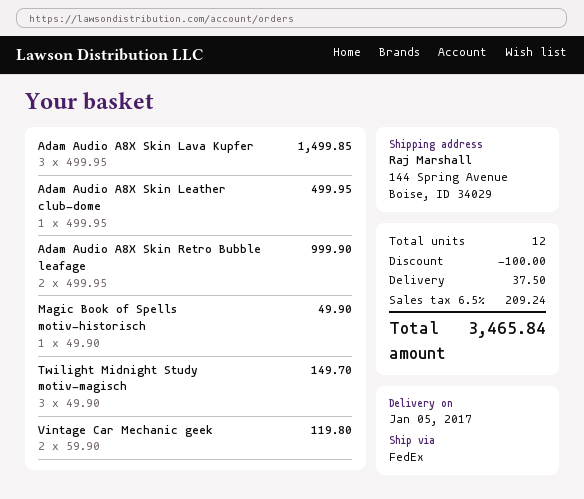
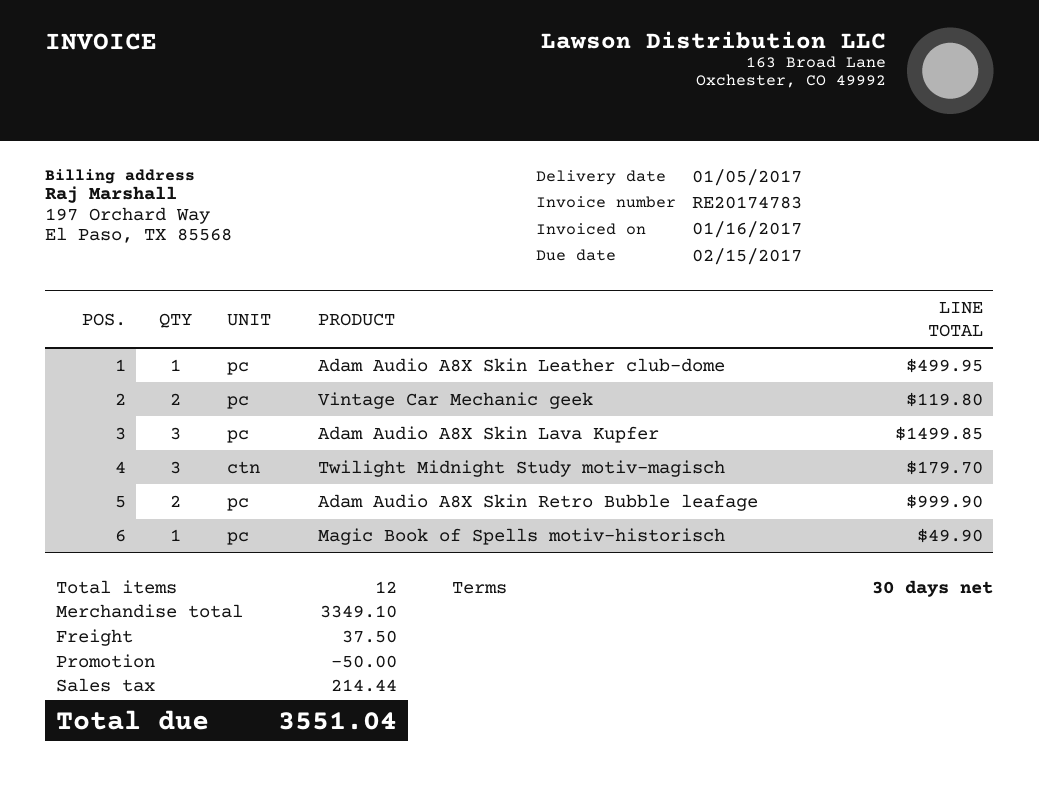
Twilight Midnight Study motiv-magisch: 3 for 149.70 -> 3 for 179.70
discount: 100.00 -> 50.00
tax: 209.24 -> 214.44
total: 3465.84 -> 3551.04

